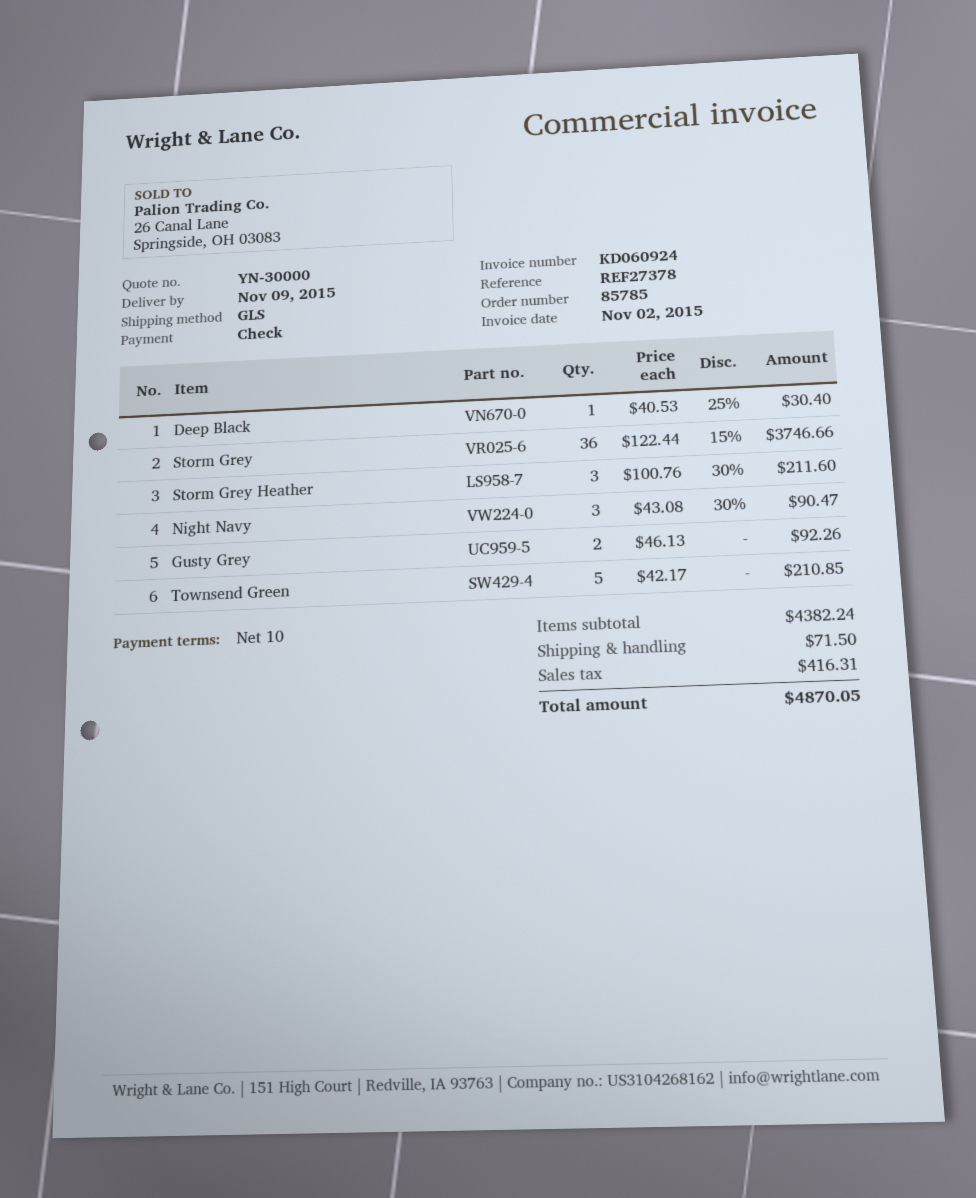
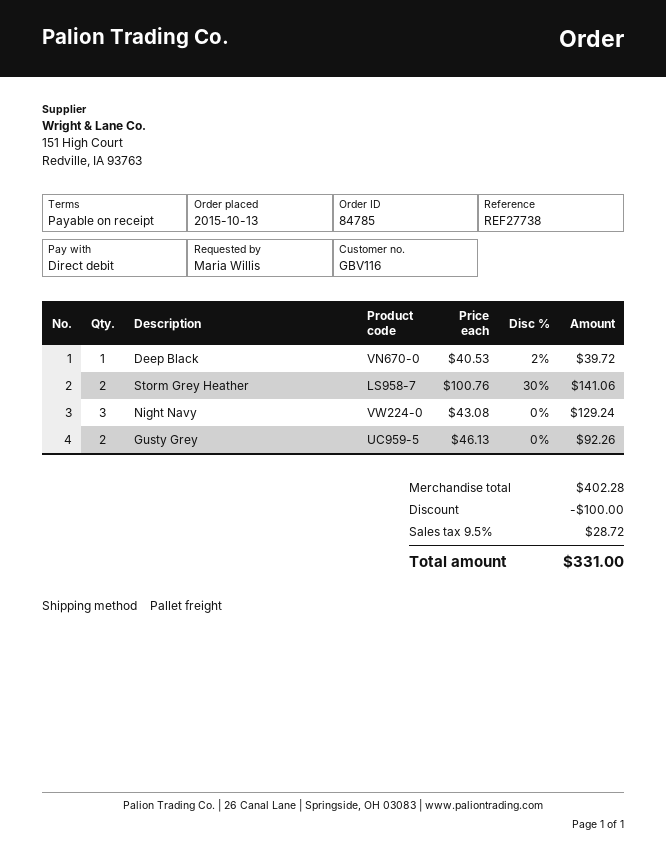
order number: 85785 -> 84785
payment terms: 10 days -> on receipt
reference: REF27378 -> REF27738
payment method: cheque -> direct debit
shipping method: GLS -> pallet freight
Deep Black: 1 x 40.53 - 25% = 30.40 -> 1 x 40.53 - 2% = 39.72
Storm Grey: 36 x 122.44 - 15% = 3746.66 -> none
Storm Grey Heather: 3 x 100.76 - 30% = 211.60 -> 2 x 100.76 - 30% = 141.06
Night Navy: 3 x 43.08 - 30% = 90.47 -> 3 x 43.08 = 129.24
Townsend Green: 5 x 42.17 = 210.85 -> none
subtotal: 4382.24 -> 402.28
discount: none -> 100.00
shipping: 71.50 -> none
tax: 416.31 -> 28.72
total: 4870.05 -> 331.00

